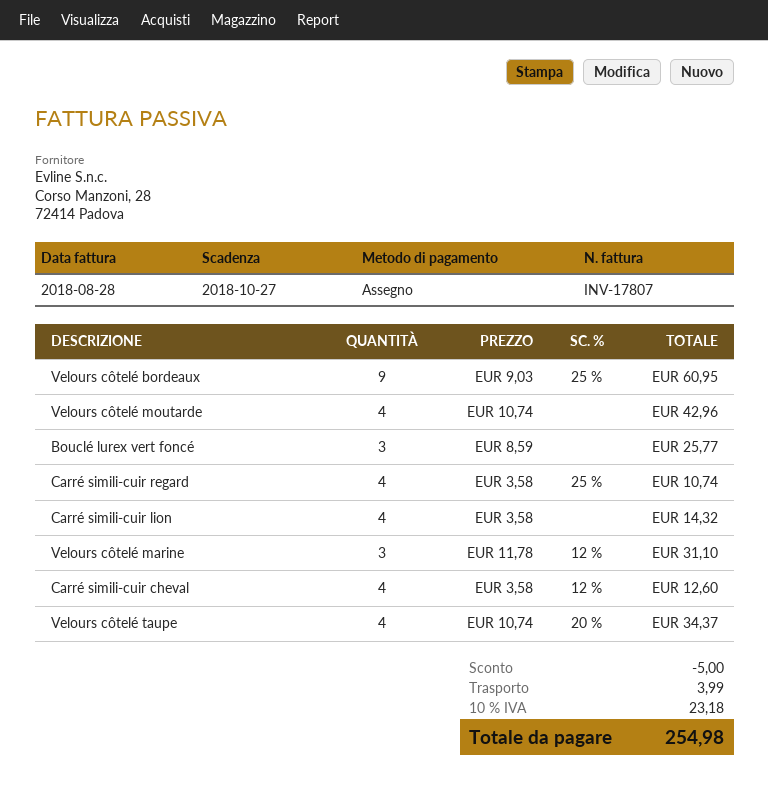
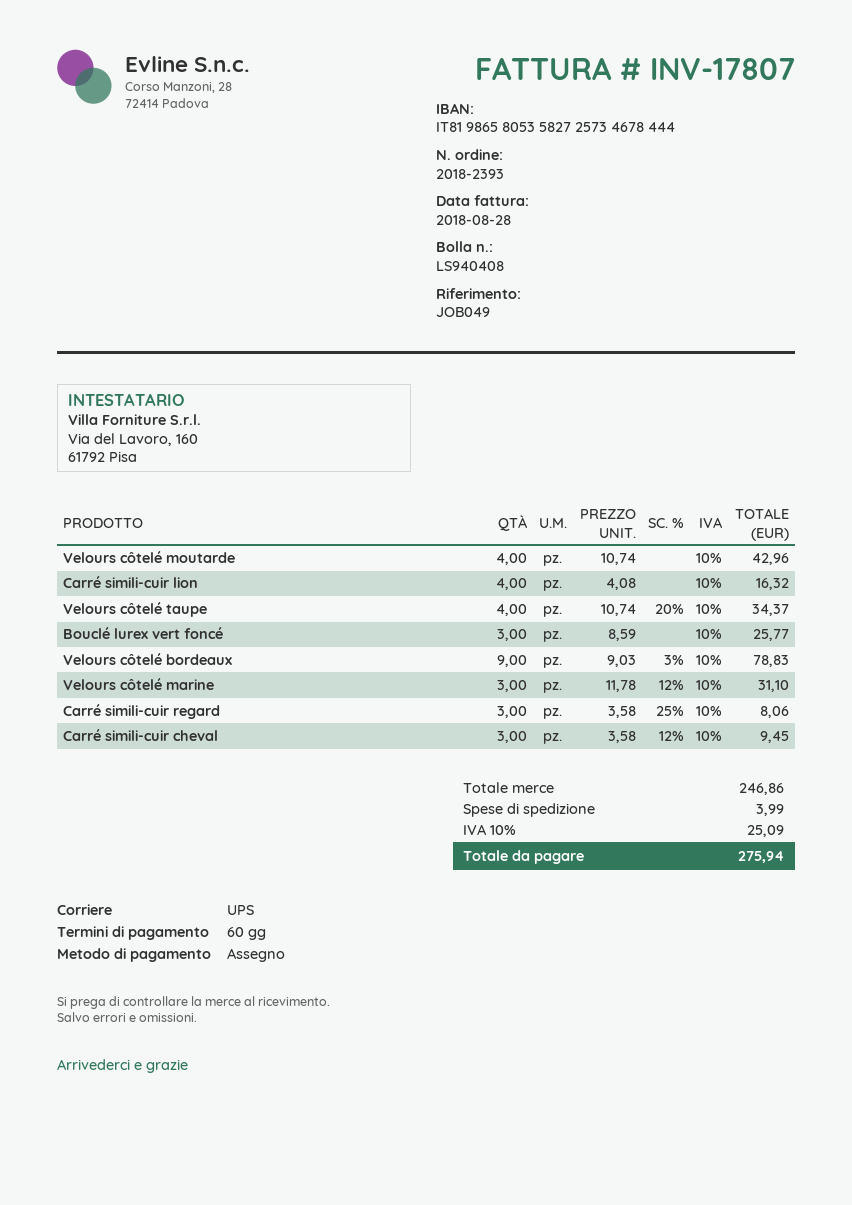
Velours côtelé bordeaux: 9 x 9.03 - 25% = 60.95 -> 9 x 9.03 - 3% = 78.83
Carré simili-cuir regard: 4 x 3.58 - 25% = 10.74 -> 3 x 3.58 - 25% = 8.06
Carré simili-cuir lion: 4 x 3.58 = 14.32 -> 4 x 4.08 = 16.32
Carré simili-cuir cheval: 4 x 3.58 - 12% = 12.60 -> 3 x 3.58 - 12% = 9.45
discount: 5.00 -> none
tax: 10% = 23.18 -> 10% = 25.09
total: 254.98 -> 275.94

